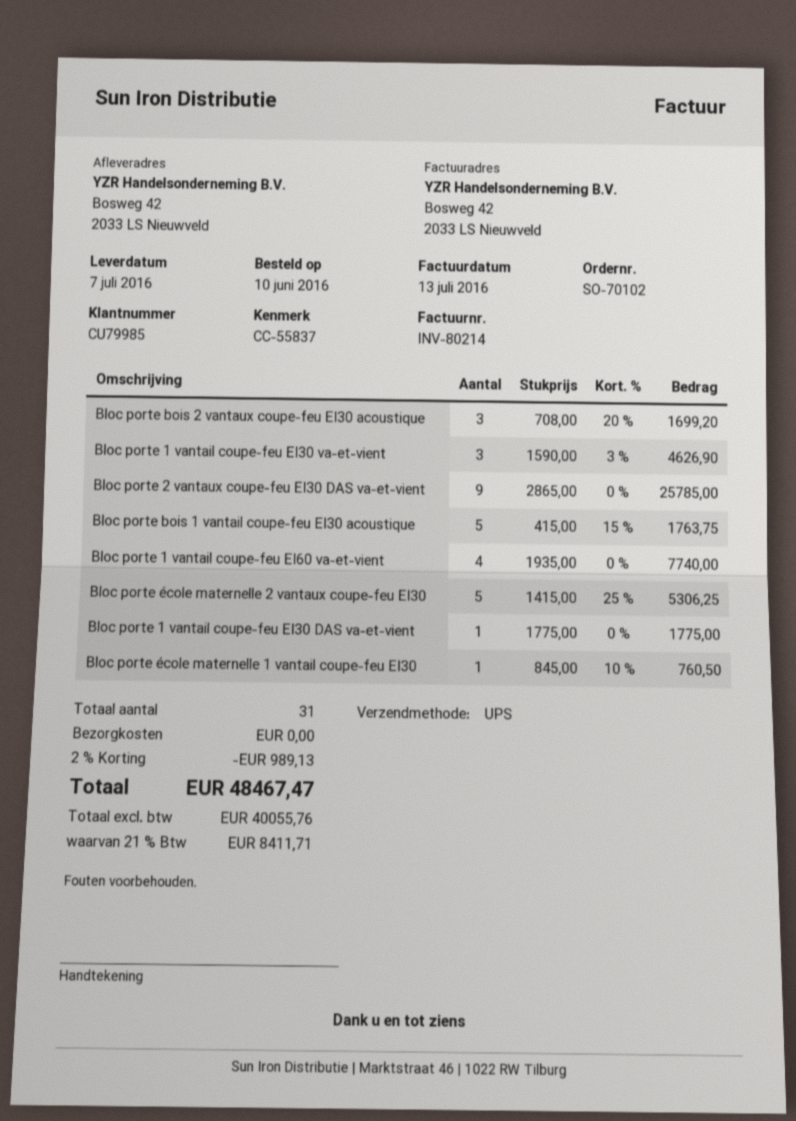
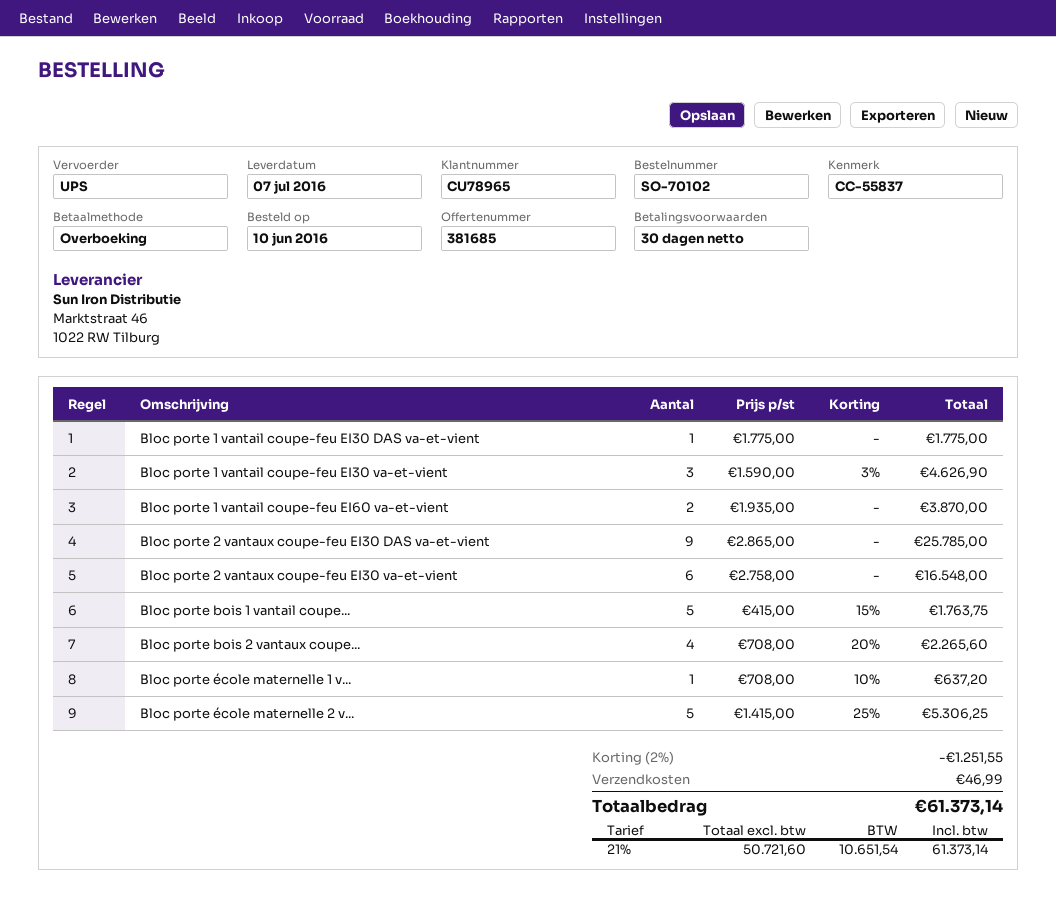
customer number: CU79985 -> CU78965
Bloc porte bois 2 vantaux coupe-feu EI30 acoustique: 3 x 708.00 - 20% = 1699.20 -> 4 x 708.00 - 20% = 2265.60
Bloc porte 1 vantail coupe-feu EI60 va-et-vient: 4 x 1935.00 = 7740.00 -> 2 x 1935.00 = 3870.00
Bloc porte école maternelle 1 vantail coupe-feu EI30: 1 x 845.00 - 10% = 760.50 -> 1 x 708.00 - 10% = 637.20
Bloc porte 2 vantaux coupe-feu EI30 va-et-vient: none -> 6 x 2758.00 = 16548.00
discount: 2% = 989.13 -> 2% = 1251.55
shipping: 0.00 -> 46.99
net: 40055.76 -> 50721.60
tax: 21% = 8411.71 -> 21% = 10651.54
total: 48467.47 -> 61373.14

